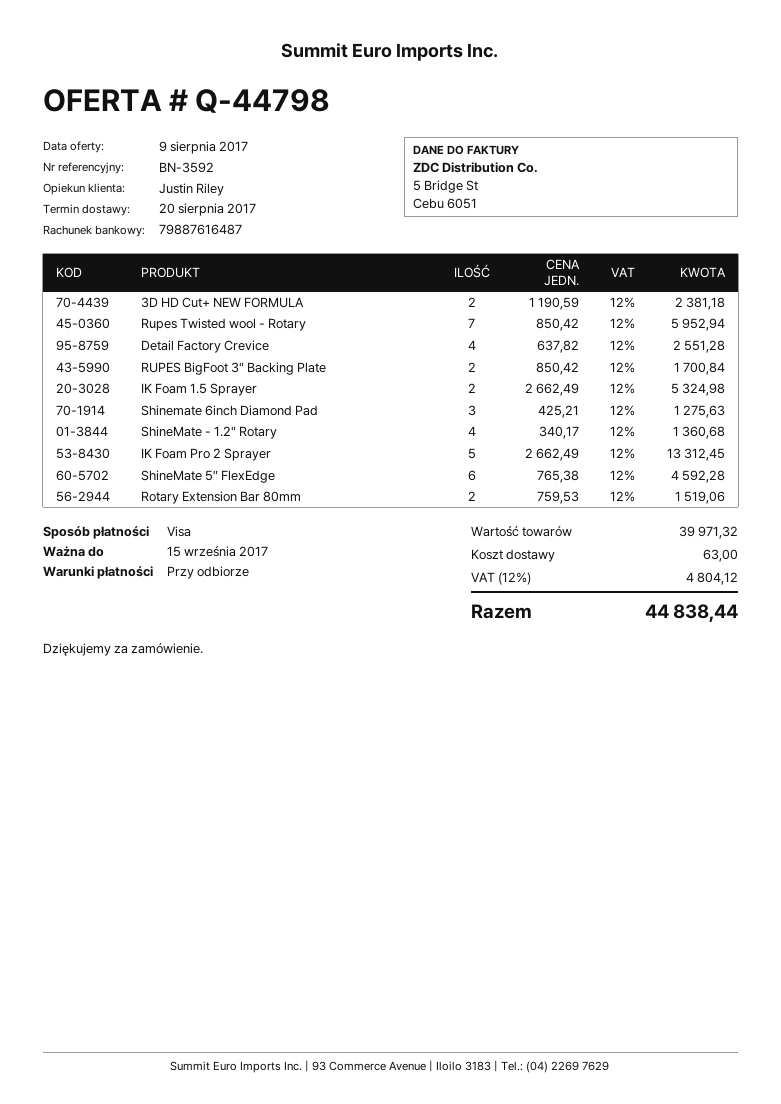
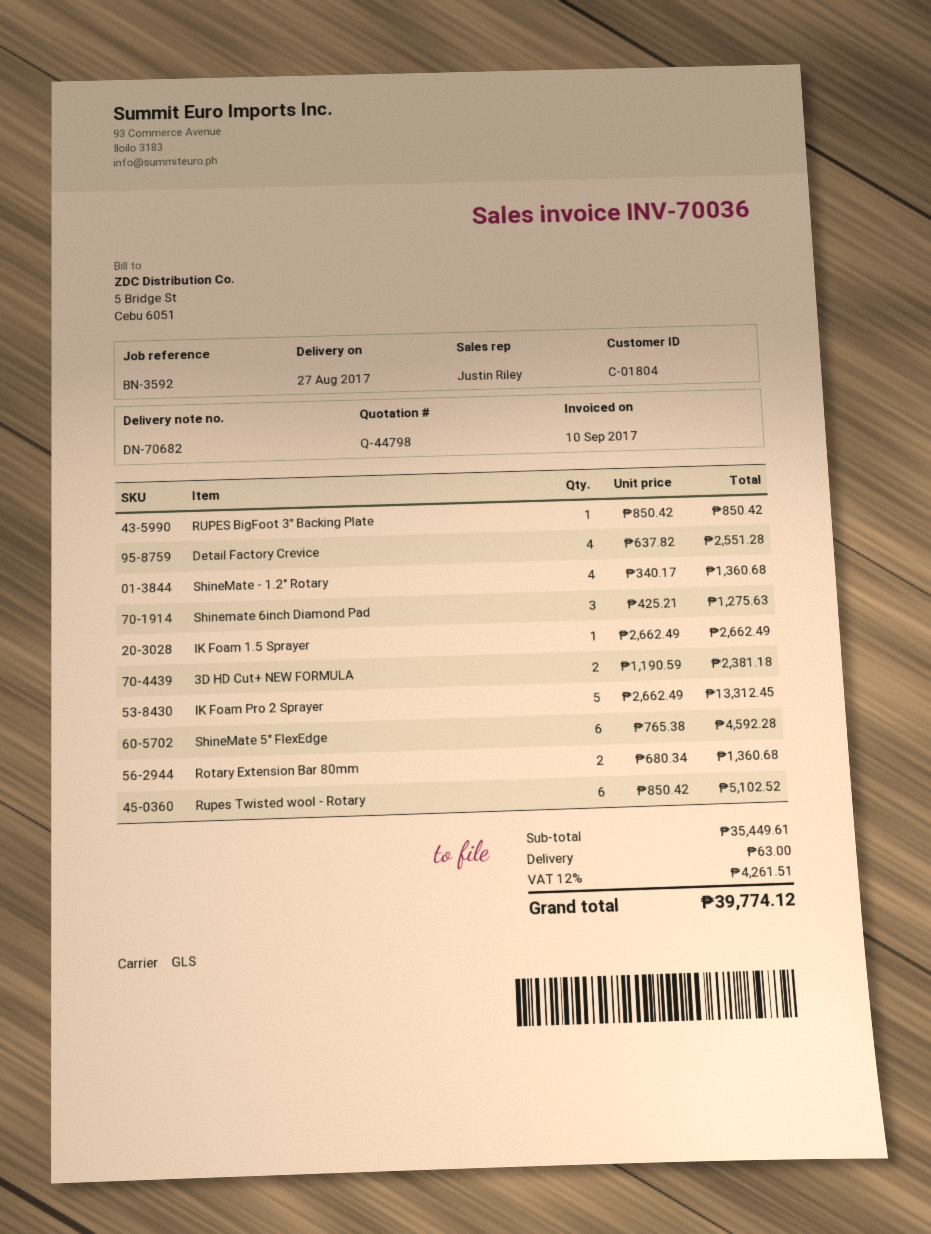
delivery date: 2017-08-20 -> 2017-08-27
Rupes Twisted wool - Rotary: 7 x 850.42 = 5952.94 -> 6 x 850.42 = 5102.52
RUPES BigFoot 3" Backing Plate: 2 x 850.42 = 1700.84 -> 1 x 850.42 = 850.42
IK Foam 1.5 Sprayer: 2 x 2662.49 = 5324.98 -> 1 x 2662.49 = 2662.49
Rotary Extension Bar 80mm: 2 x 759.53 = 1519.06 -> 2 x 680.34 = 1360.68
subtotal: 39971.32 -> 35449.61
tax: 12% = 4804.12 -> 12% = 4261.51
total: 44838.44 -> 39774.12

